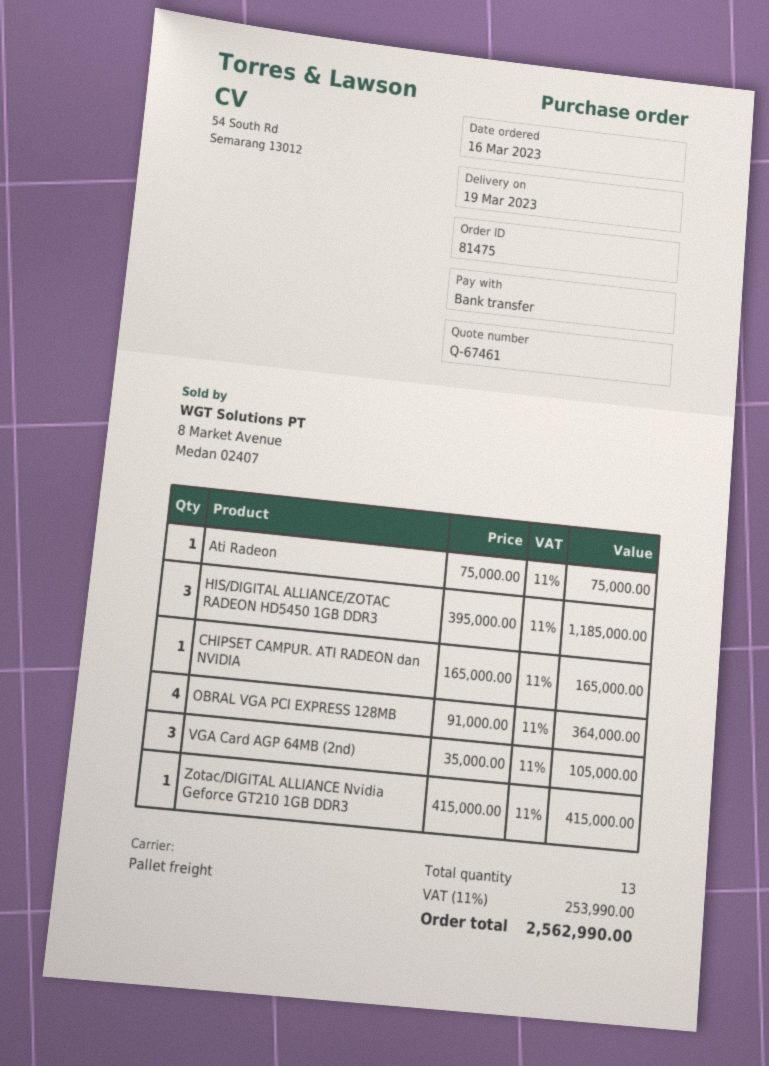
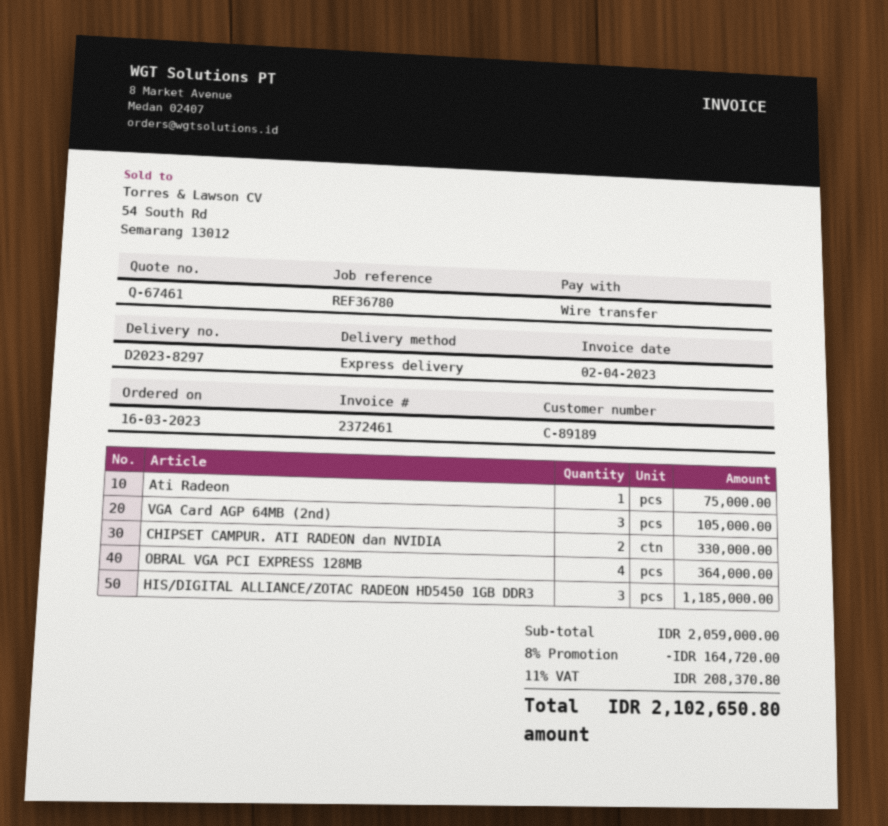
shipping method: pallet freight -> express
CHIPSET CAMPUR. ATI RADEON dan NVIDIA: 1 for 165000.00 -> 2 for 330000.00
Zotac/DIGITAL ALLIANCE Nvidia Geforce GT210 1GB DDR3: 1 for 415000.00 -> none
discount: none -> 8% = 164720.00
tax: 11% = 253990.00 -> 11% = 208370.80
total: 2562990.00 -> 2102650.80

